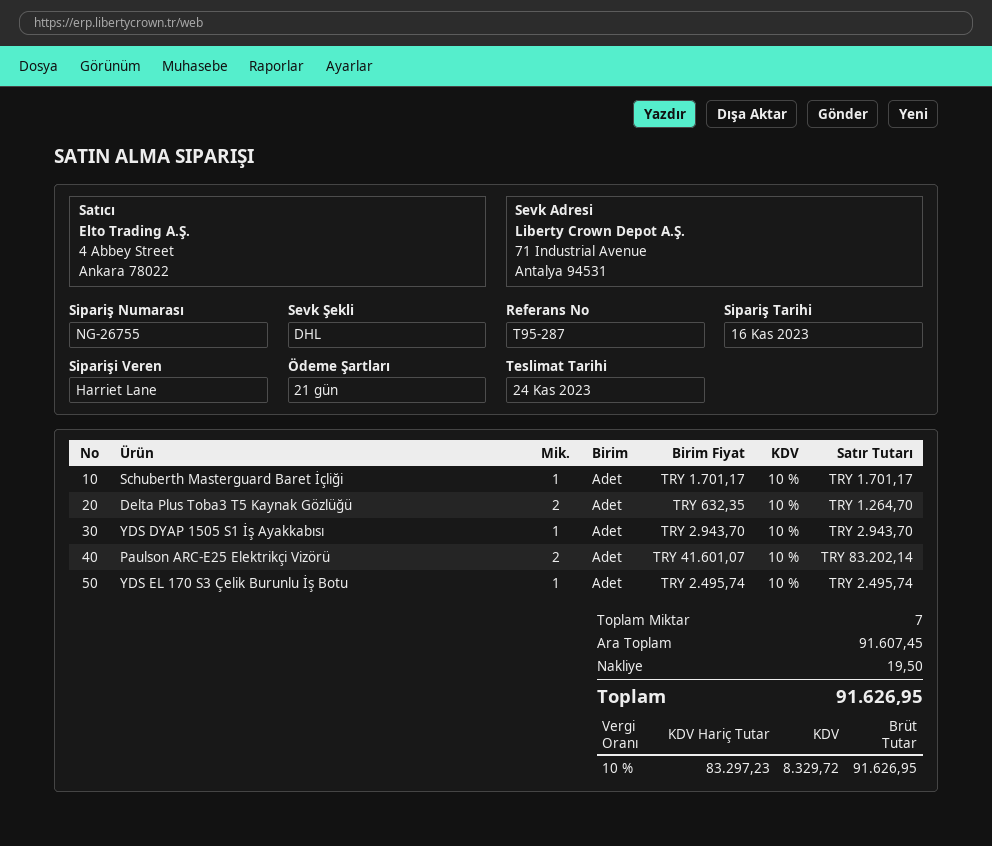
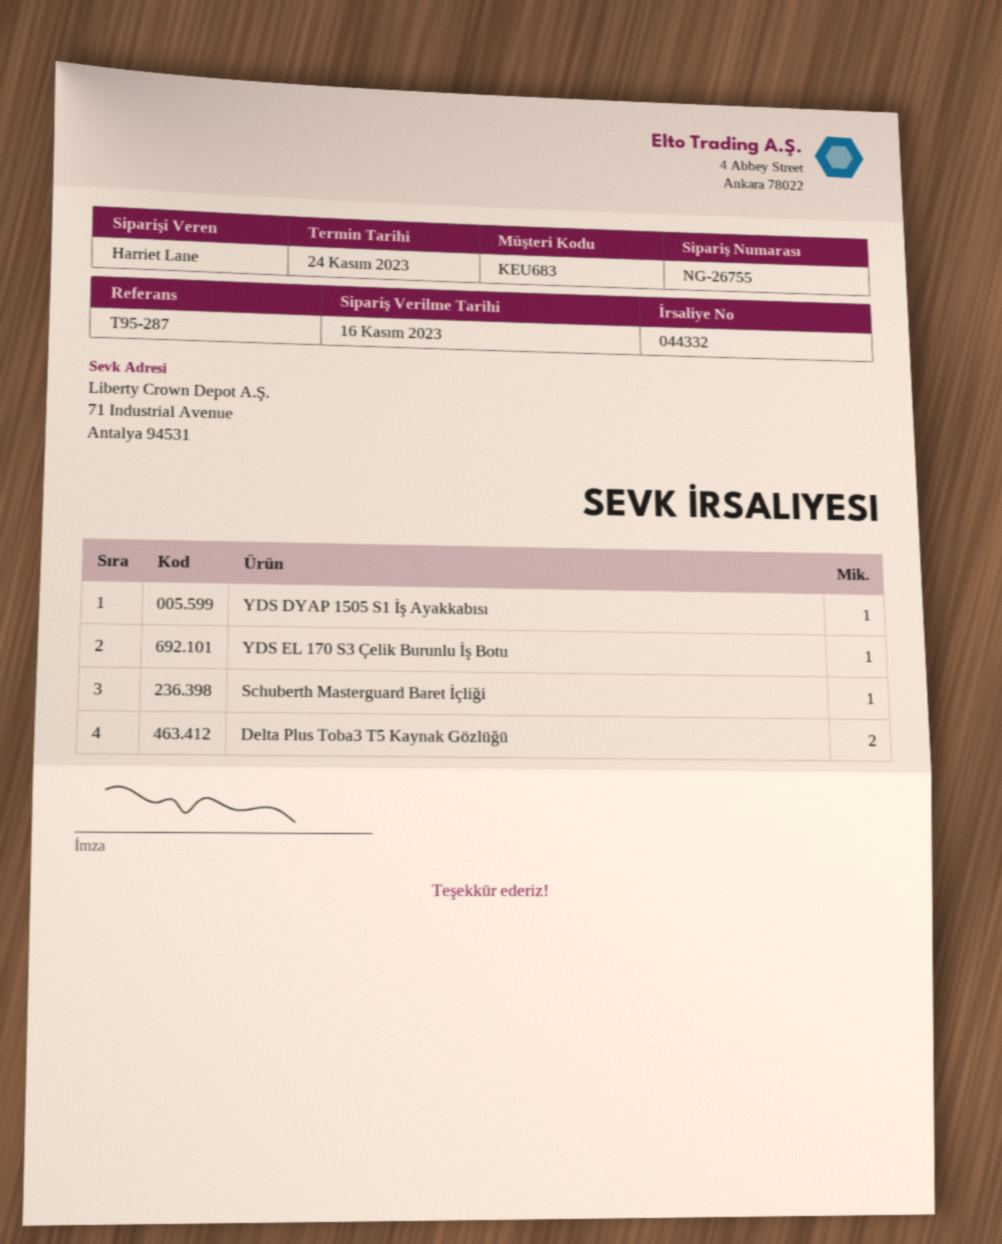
Paulson ARC-E25 Elektrikçi Vizörü: 2 -> none

